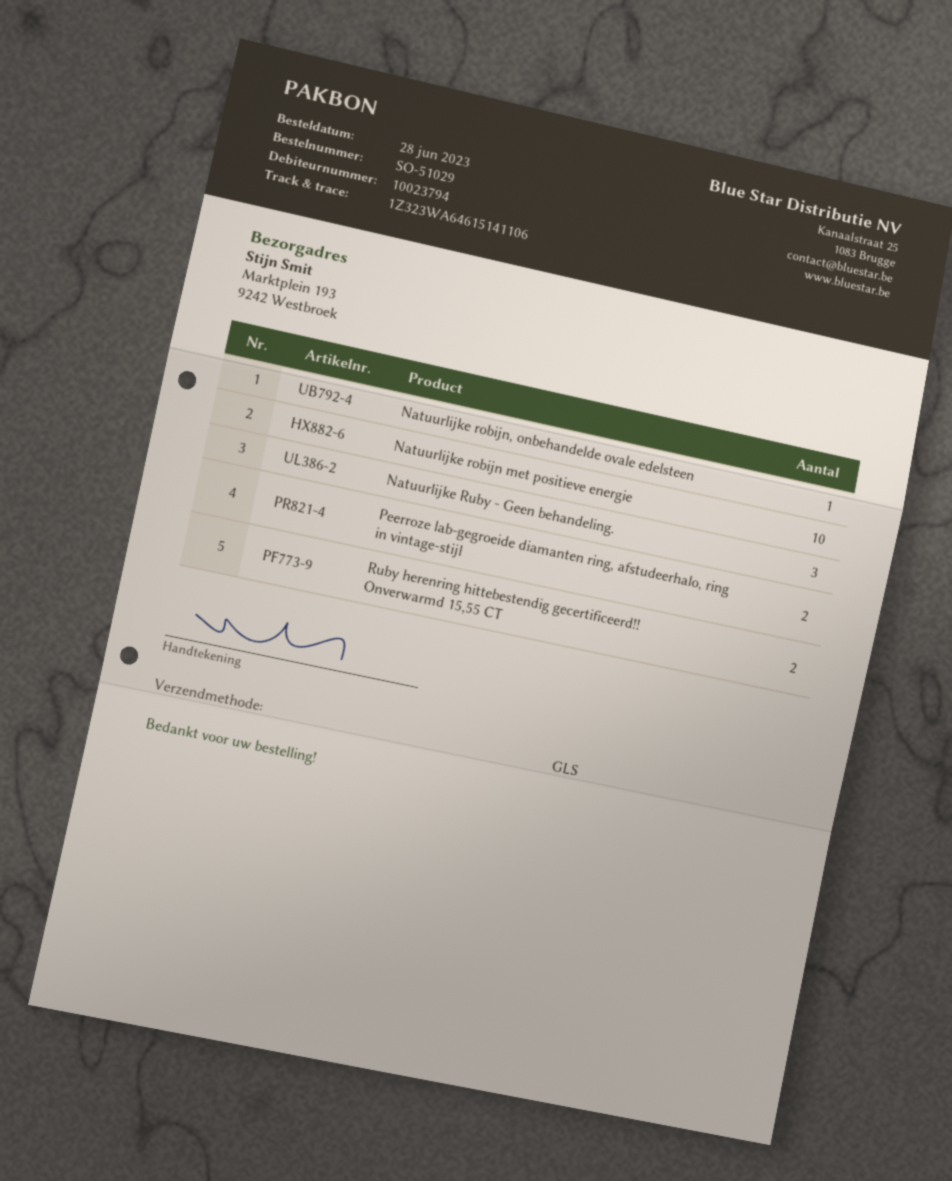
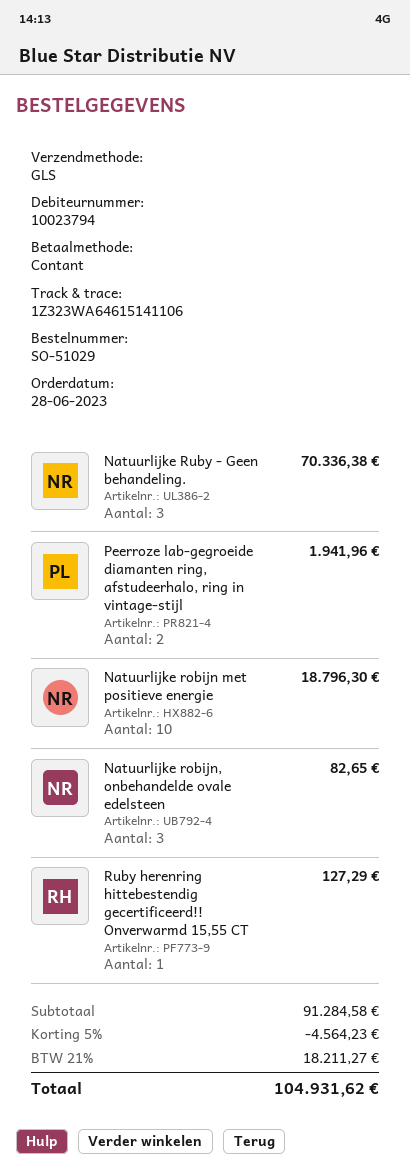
Natuurlijke robijn, onbehandelde ovale edelsteen: 1 -> 3
Ruby herenring hittebestendig gecertificeerd!! Onverwarmd 15,55 CT: 2 -> 1

